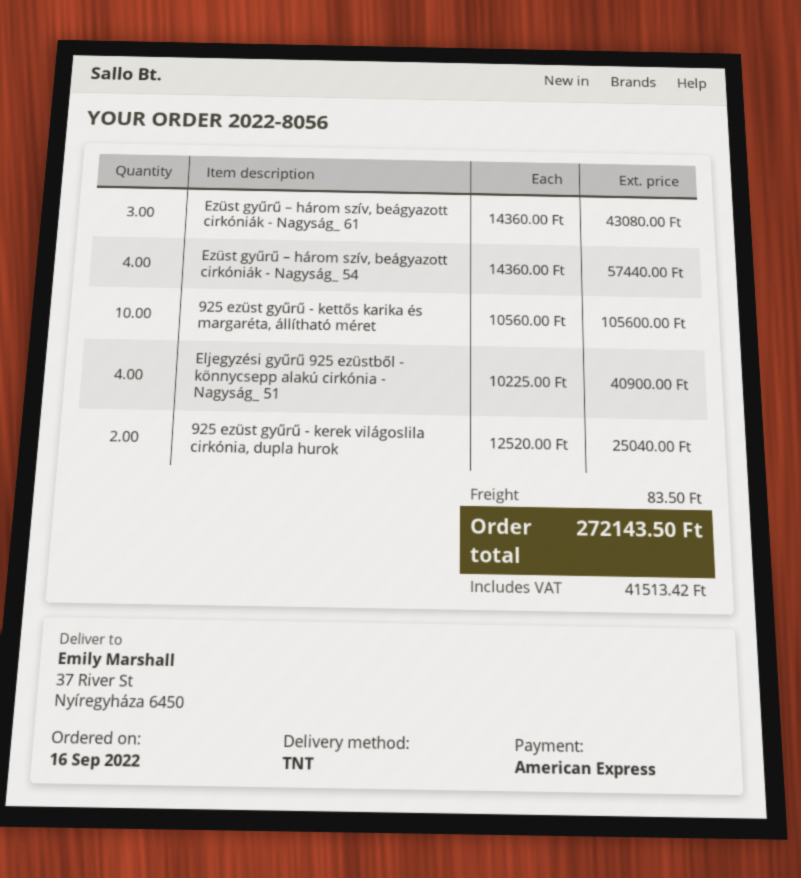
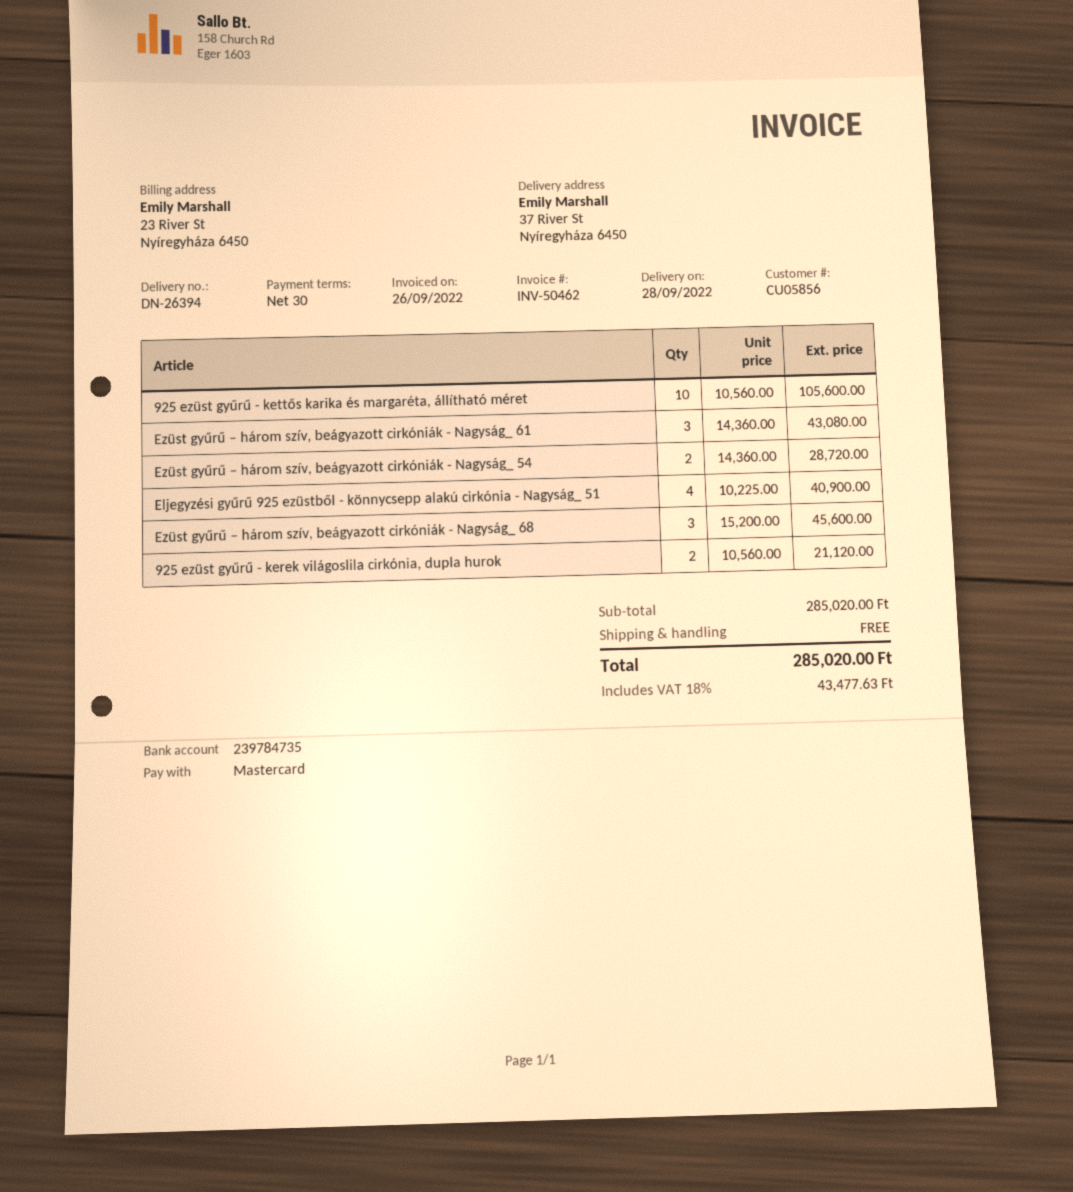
payment method: American Express -> Mastercard
Ezüst gyűrű – három szív, beágyazott cirkóniák - Nagyság_ 54: 4 x 14360.00 = 57440.00 -> 2 x 14360.00 = 28720.00
925 ezüst gyűrű - kerek világoslila cirkónia, dupla hurok: 2 x 12520.00 = 25040.00 -> 2 x 10560.00 = 21120.00
Ezüst gyűrű – három szív, beágyazott cirkóniák - Nagyság_ 68: none -> 3 x 15200.00 = 45600.00
shipping: 83.50 -> 0.00
tax: 41513.42 -> 43477.63
total: 272143.50 -> 285020.00

